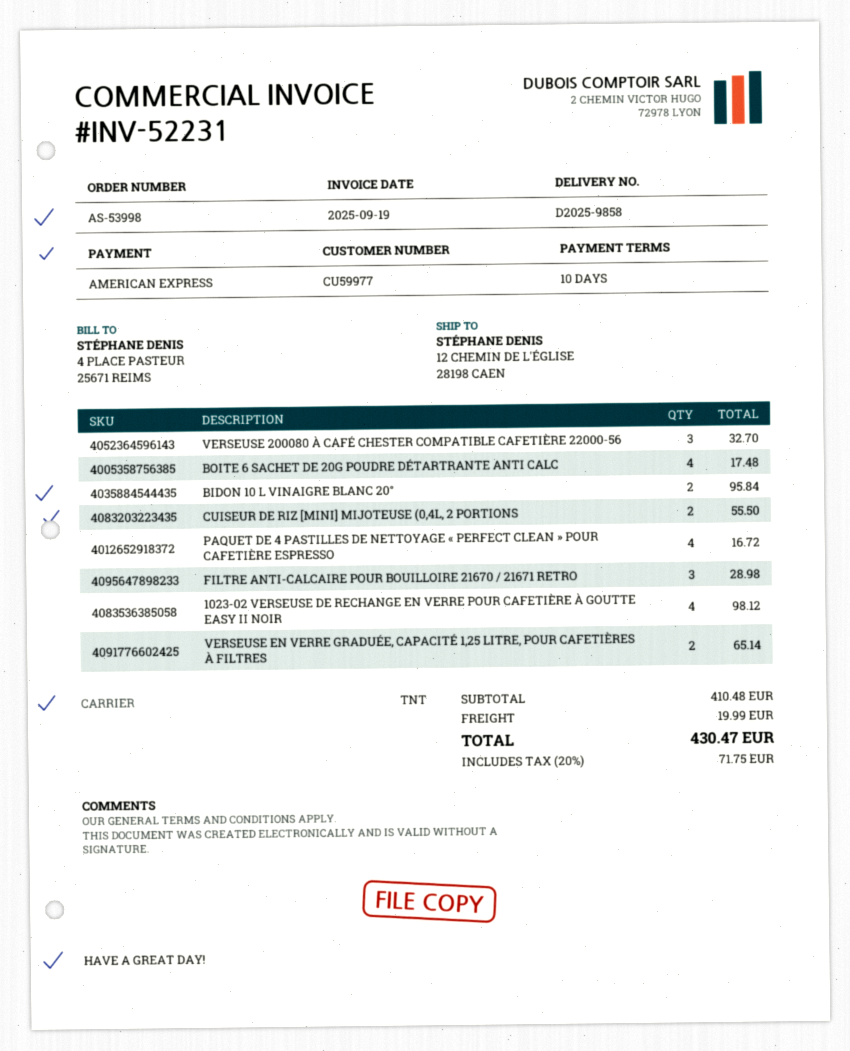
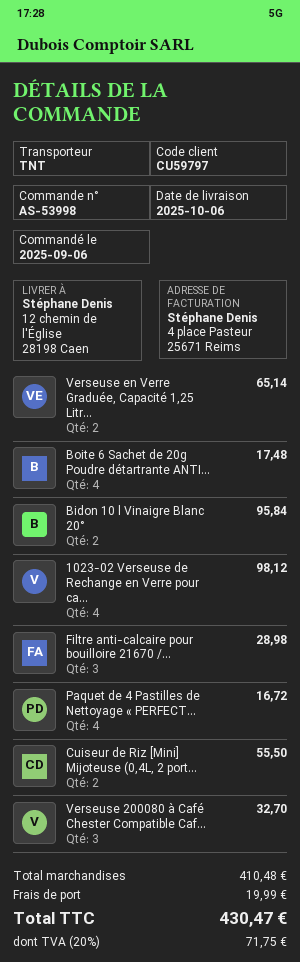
customer number: CU59977 -> CU59797

